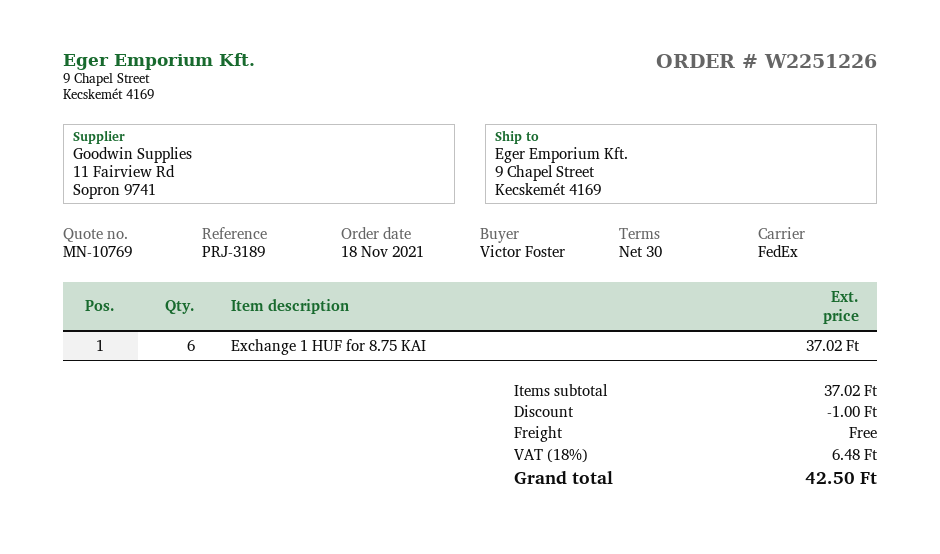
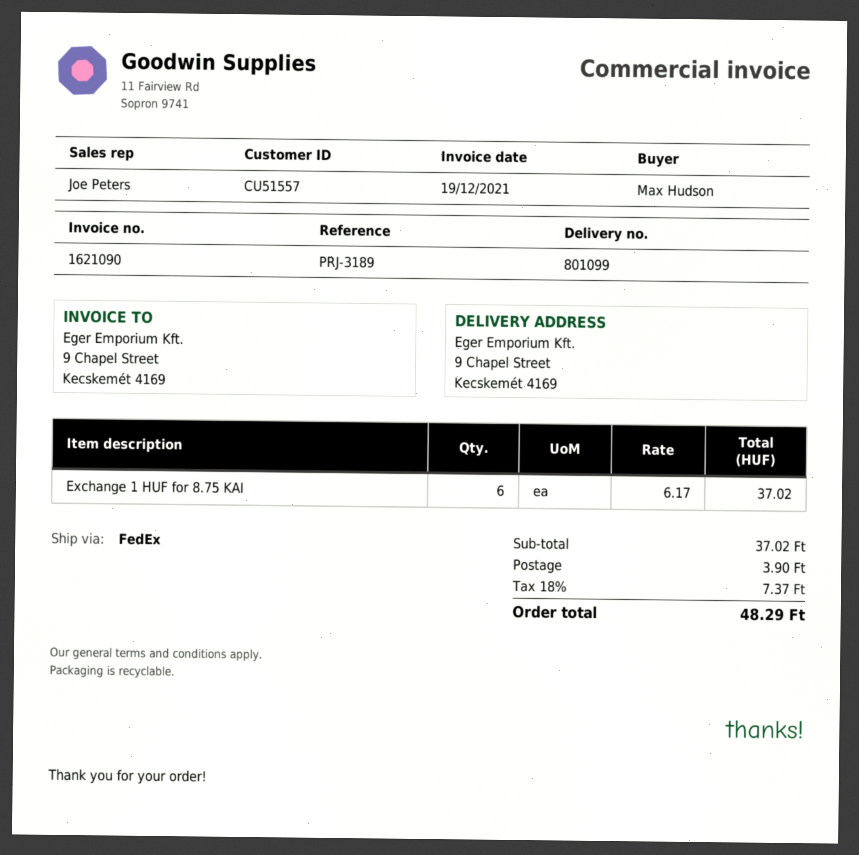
ordered by: Victor Foster -> Max Hudson
discount: 1.00 -> none
shipping: 0.00 -> 3.90
tax: 18% = 6.48 -> 18% = 7.37
total: 42.50 -> 48.29

